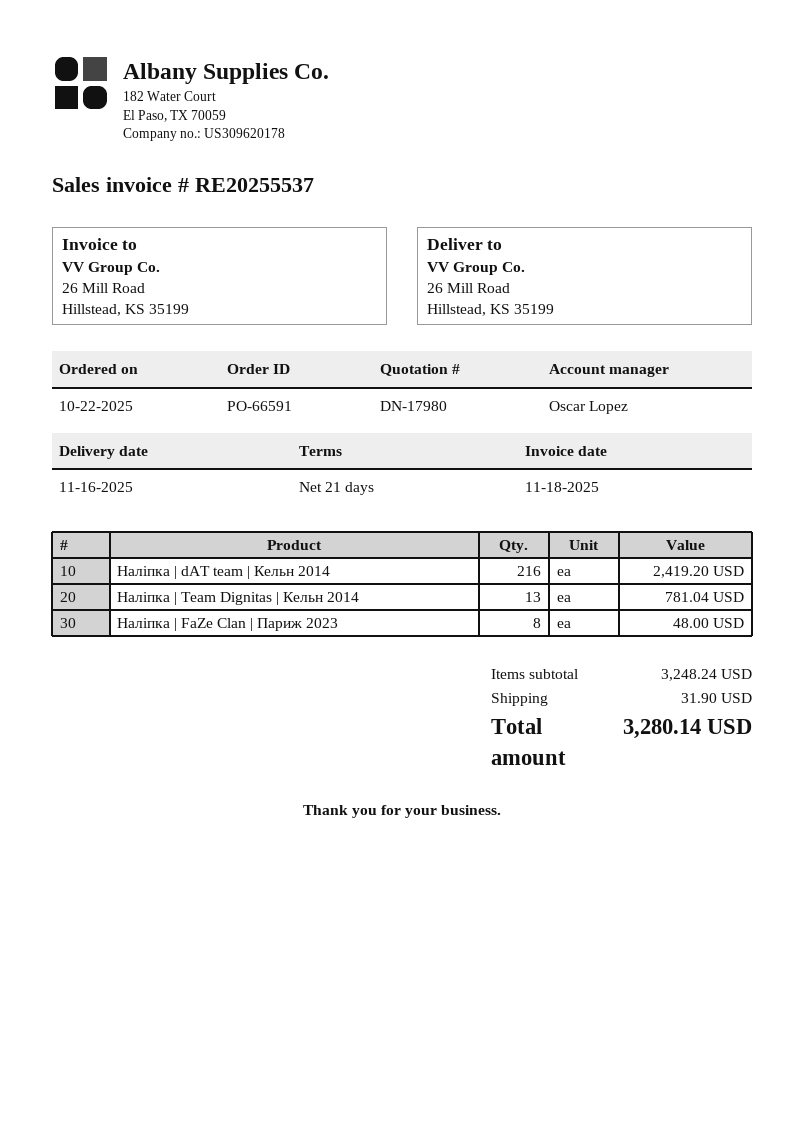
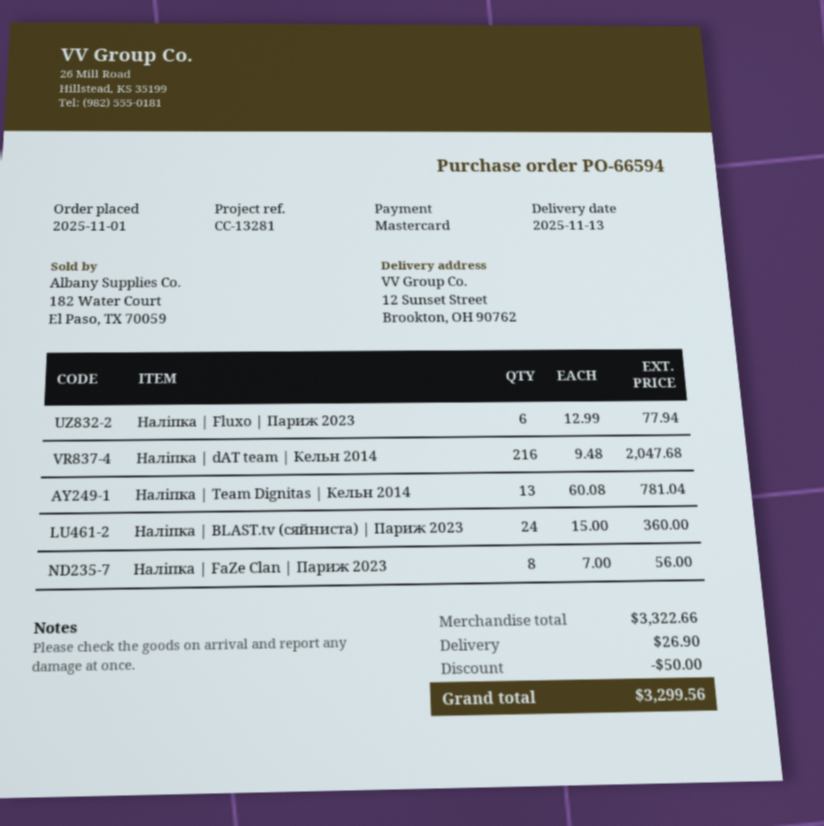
order number: PO-66591 -> PO-66594
order date: 2025-10-22 -> 2025-11-01
delivery date: 2025-11-16 -> 2025-11-13
ship to: 26 Mill Road, Hillstead, KS 35199 -> 12 Sunset Street, Brookton, OH 90762
Наліпка | dAT team | Кельн 2014: 216 for 2419.20 -> 216 for 2047.68
Наліпка | FaZe Clan | Париж 2023: 8 for 48.00 -> 8 for 56.00
Наліпка | Fluxo | Париж 2023: none -> 6 for 77.94
Наліпка | BLAST.tv (сяйниста) | Париж 2023: none -> 24 for 360.00
subtotal: 3248.24 -> 3322.66
discount: none -> 50.00
shipping: 31.90 -> 26.90
total: 3280.14 -> 3299.56

